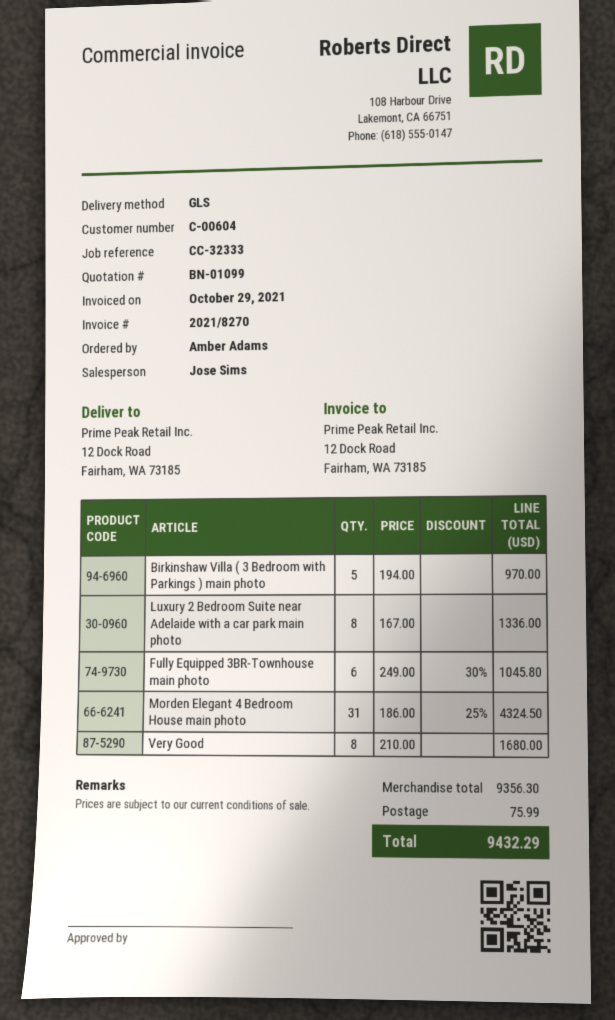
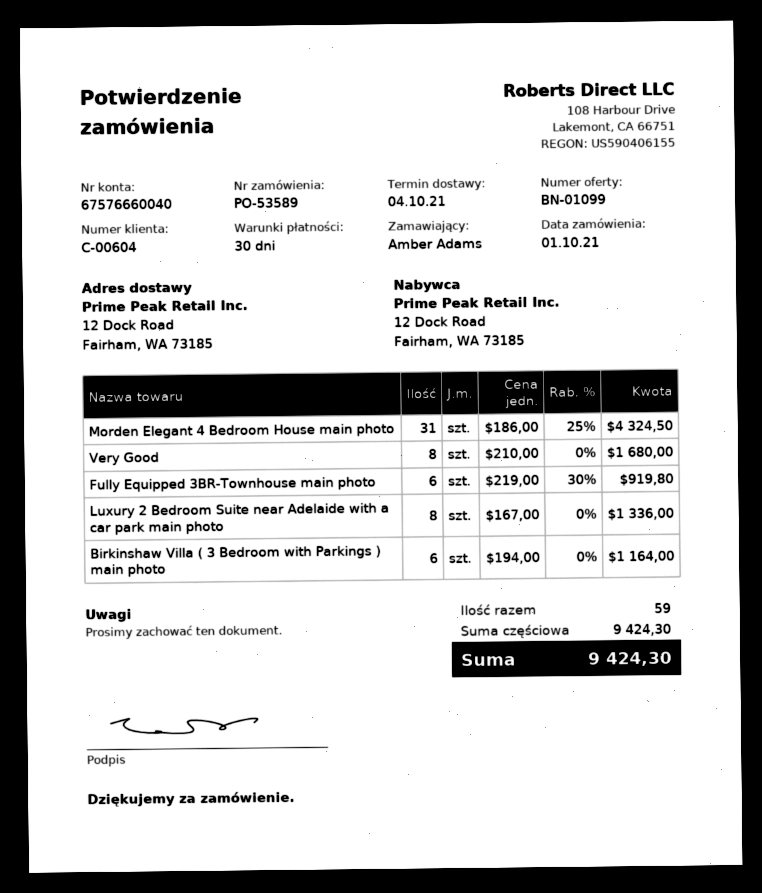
Birkinshaw Villa ( 3 Bedroom with Parkings ) main photo: 5 x 194.00 = 970.00 -> 6 x 194.00 = 1164.00
Fully Equipped 3BR-Townhouse main photo: 6 x 249.00 - 30% = 1045.80 -> 6 x 219.00 - 30% = 919.80
subtotal: 9356.30 -> 9424.30
shipping: 75.99 -> none
total: 9432.29 -> 9424.30

